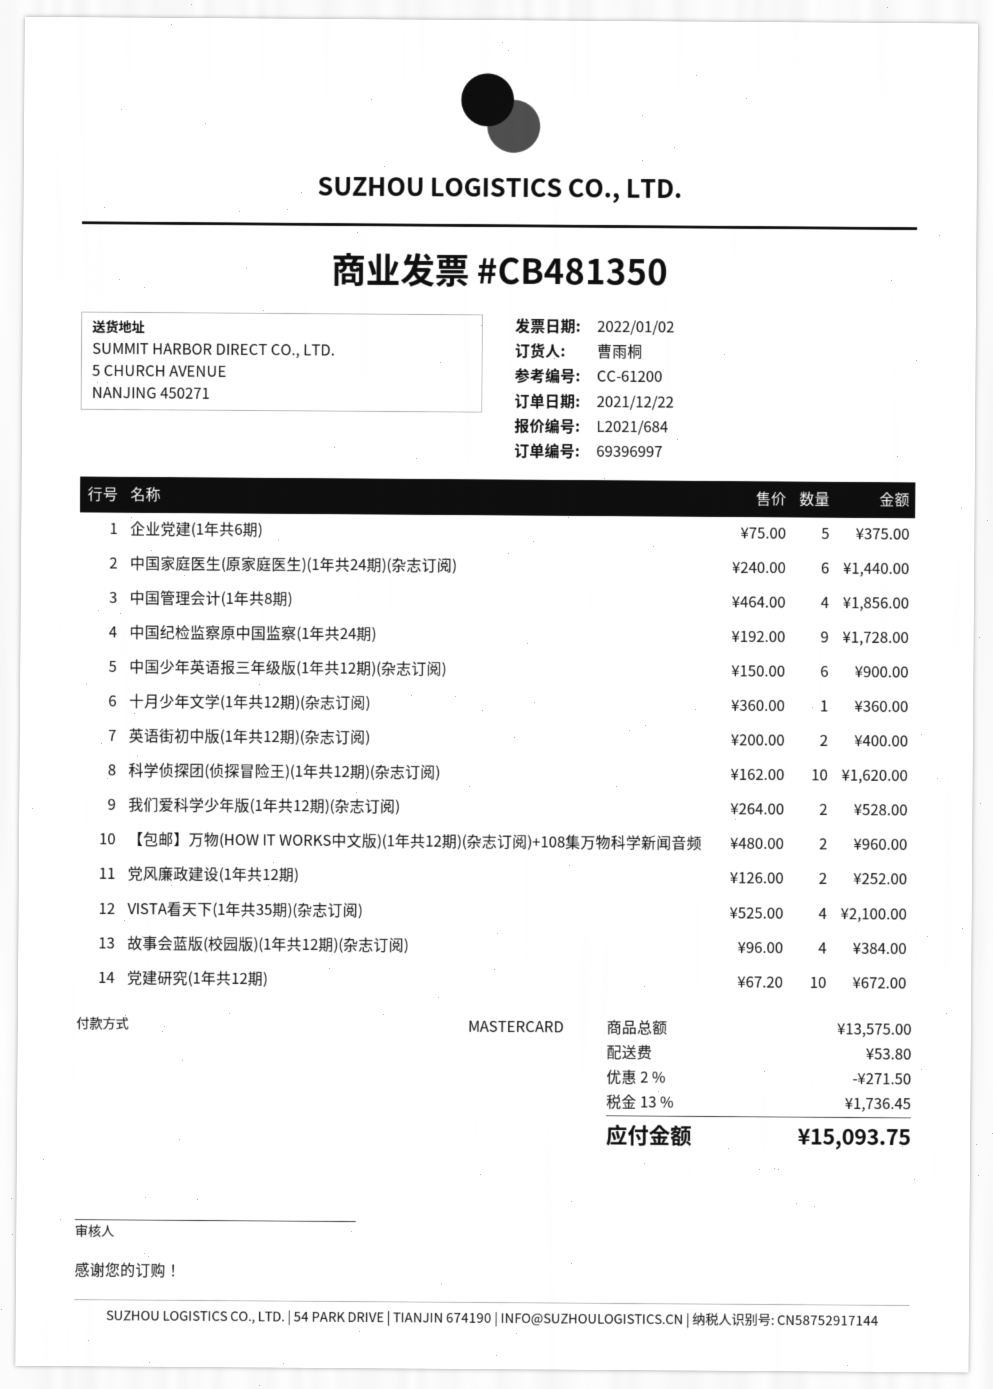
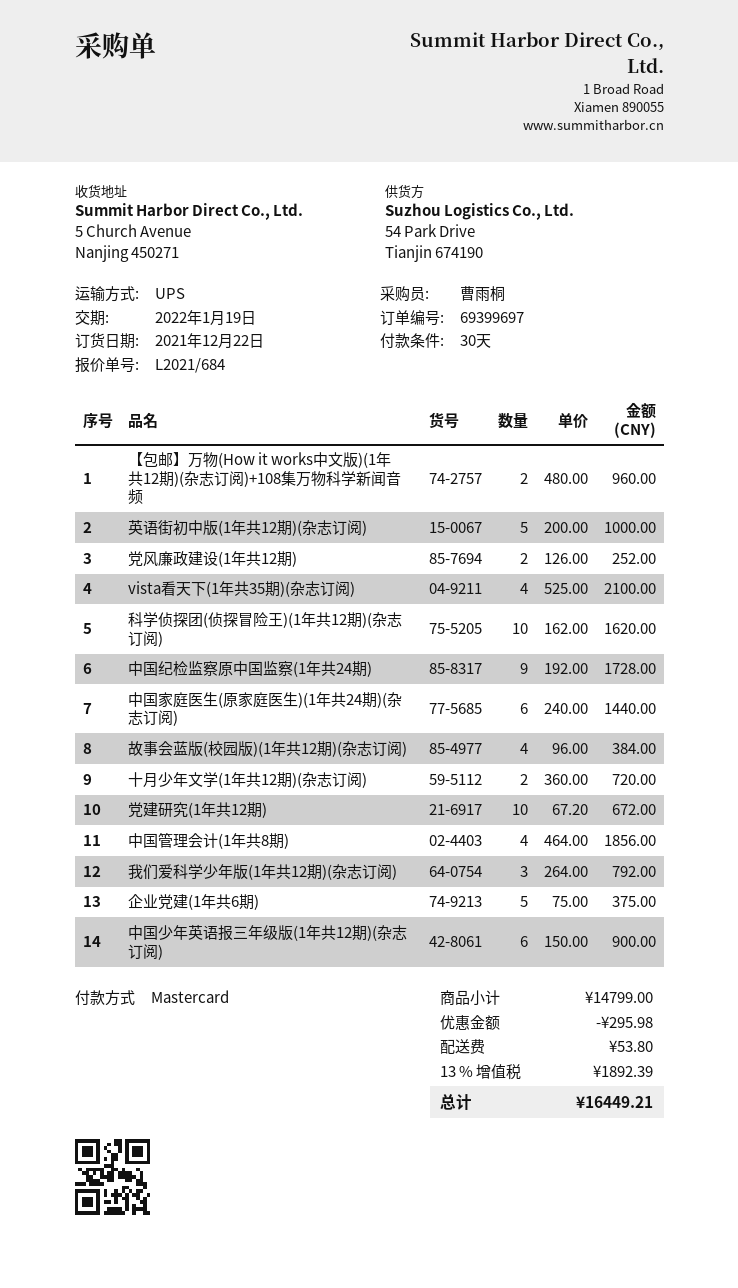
order number: 69396997 -> 69399697
十月少年文学(1年共12期)(杂志订阅): 1 x 360.00 = 360.00 -> 2 x 360.00 = 720.00
英语街初中版(1年共12期)(杂志订阅): 2 x 200.00 = 400.00 -> 5 x 200.00 = 1000.00
我们爱科学少年版(1年共12期)(杂志订阅): 2 x 264.00 = 528.00 -> 3 x 264.00 = 792.00
subtotal: 13575.00 -> 14799.00
discount: 271.50 -> 295.98
tax: 13% = 1736.45 -> 13% = 1892.39
total: 15093.75 -> 16449.21

